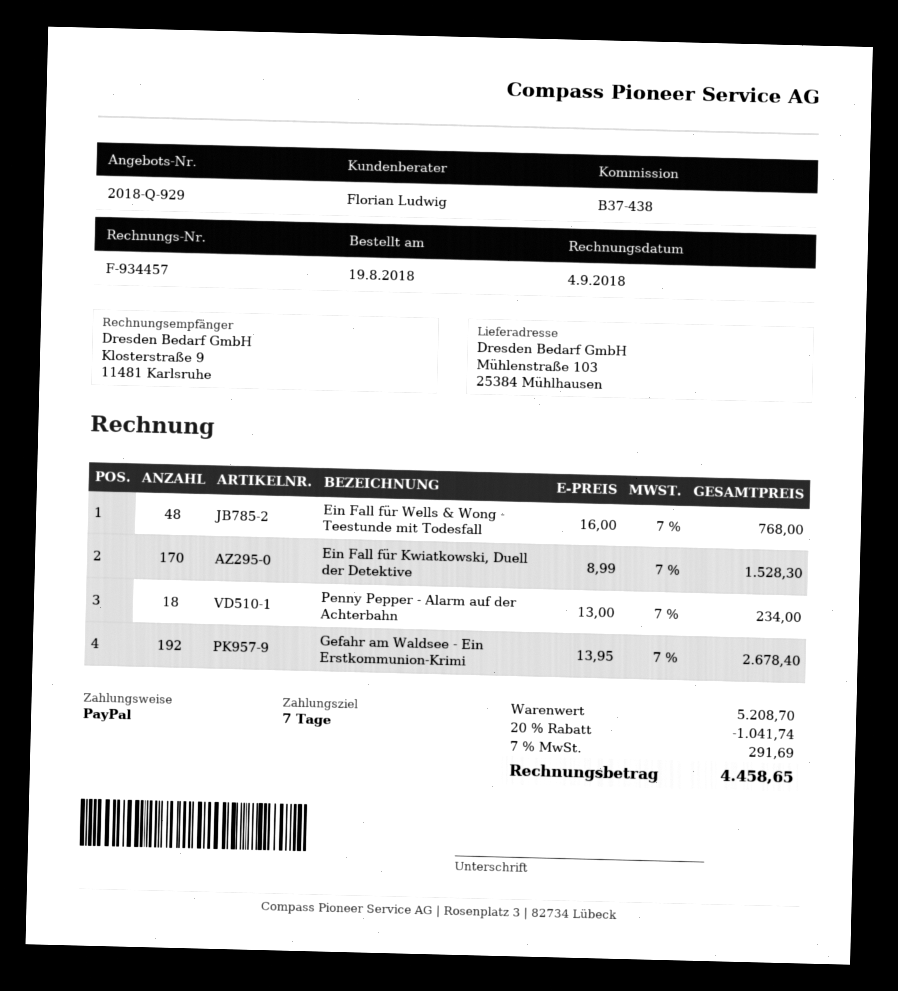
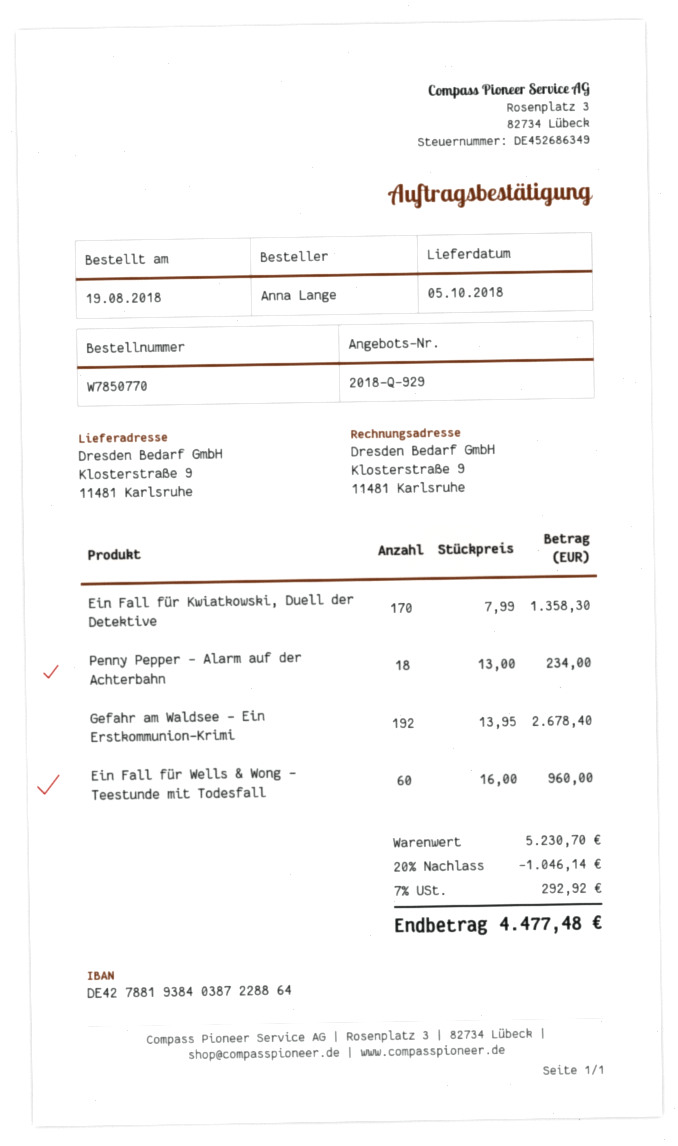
ship to: Mühlenstraße 103, 25384 Mühlhausen -> Klosterstraße 9, 11481 Karlsruhe
Ein Fall für Wells & Wong - Teestunde mit Todesfall: 48 x 16.00 = 768.00 -> 60 x 16.00 = 960.00
Ein Fall für Kwiatkowski, Duell der Detektive: 170 x 8.99 = 1528.30 -> 170 x 7.99 = 1358.30
subtotal: 5208.70 -> 5230.70
discount: 20% = 1041.74 -> 20% = 1046.14
tax: 7% = 291.69 -> 7% = 292.92
total: 4458.65 -> 4477.48

